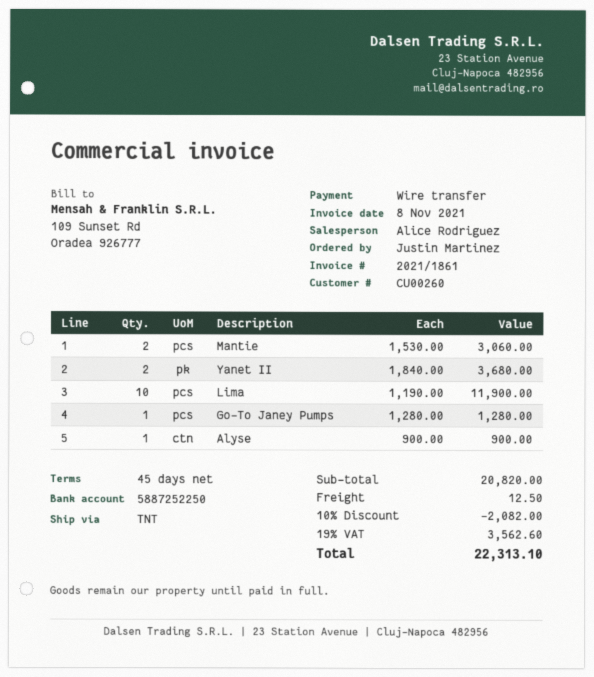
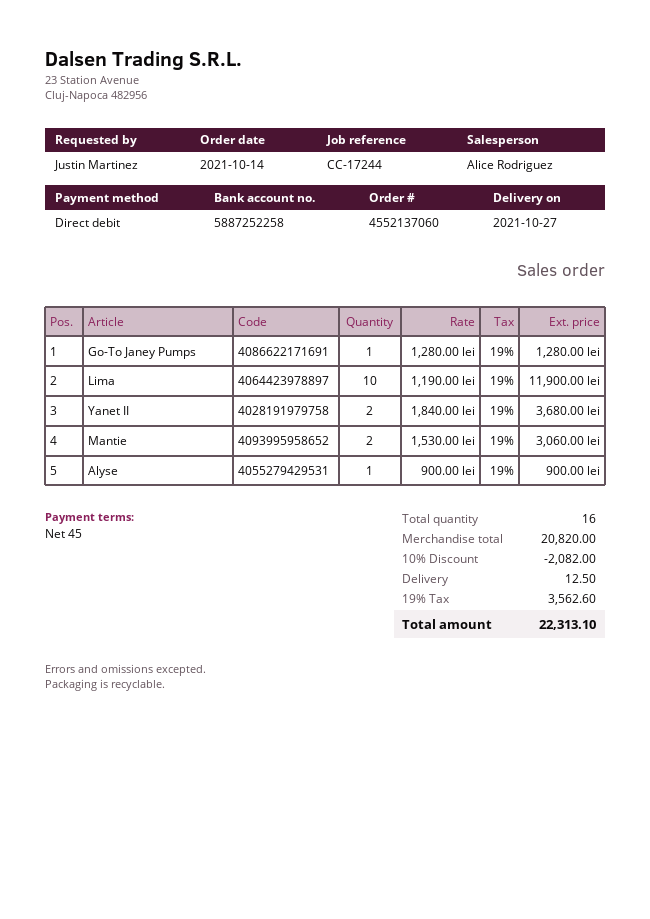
payment method: bank transfer -> direct debit
bank account: 5887252250 -> 5887252258

